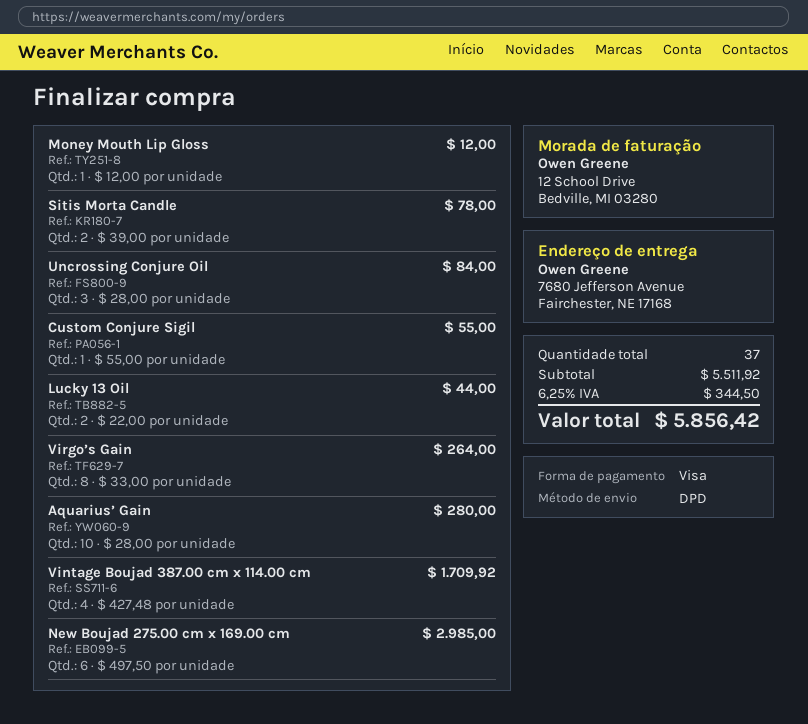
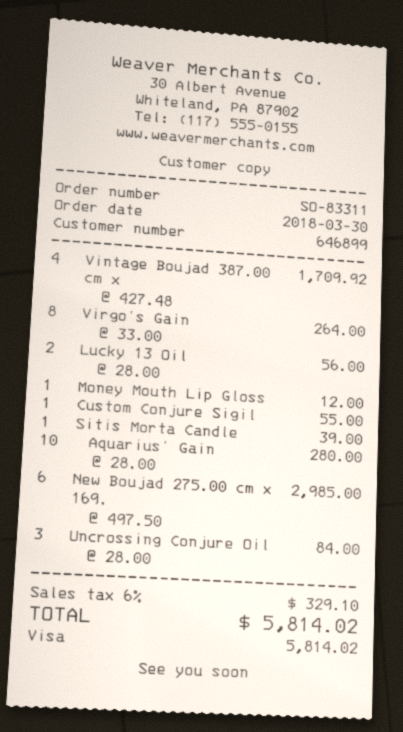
Sitis Morta Candle: 2 x 39.00 = 78.00 -> 1 x 39.00 = 39.00
Lucky 13 Oil: 2 x 22.00 = 44.00 -> 2 x 28.00 = 56.00
tax: 6.25% = 344.50 -> 6% = 329.10
total: 5856.42 -> 5814.02

